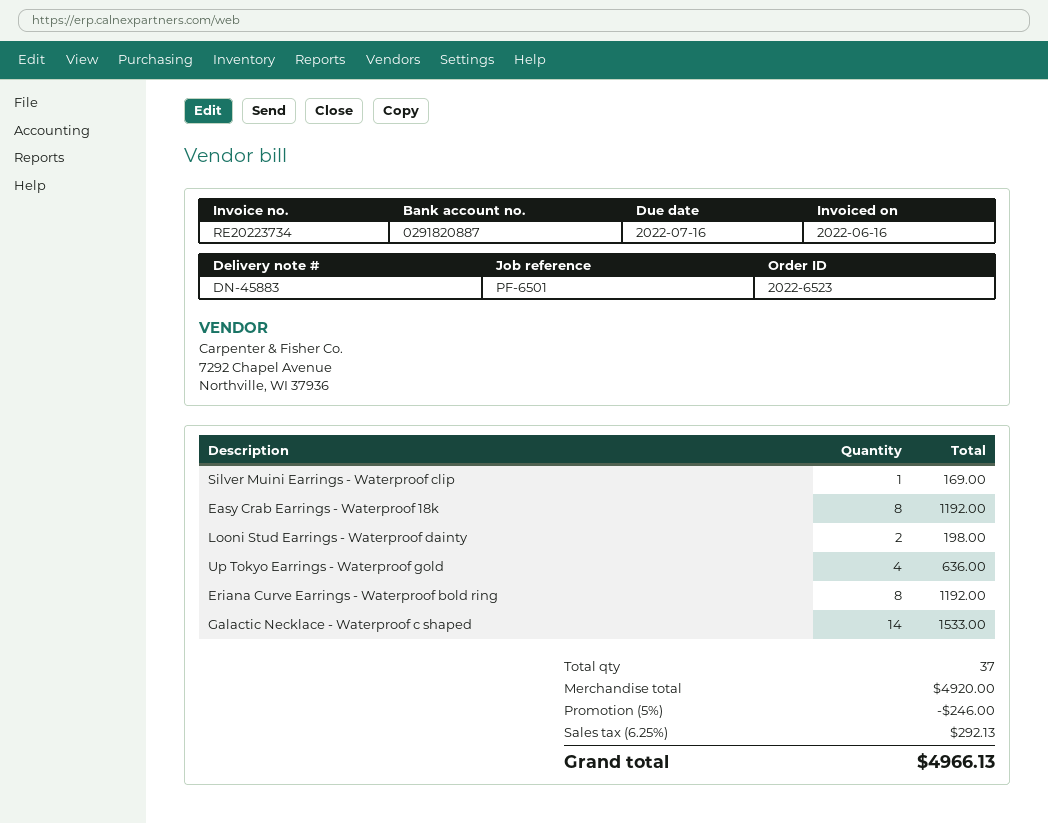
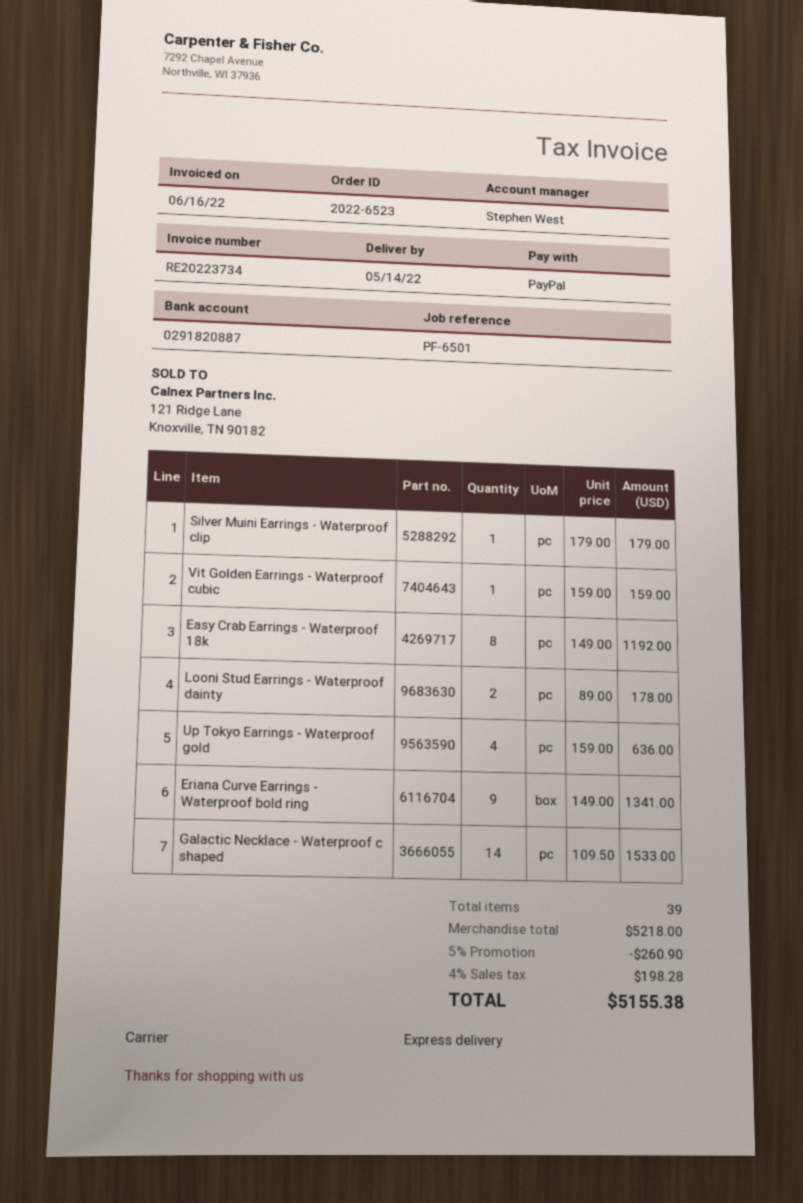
Silver Muini Earrings - Waterproof clip: 1 for 169.00 -> 1 for 179.00
Looni Stud Earrings - Waterproof dainty: 2 for 198.00 -> 2 for 178.00
Eriana Curve Earrings - Waterproof bold ring: 8 for 1192.00 -> 9 for 1341.00
Vit Golden Earrings - Waterproof cubic: none -> 1 for 159.00
total quantity: 37 -> 39
subtotal: 4920.00 -> 5218.00
discount: 5% = 246.00 -> 5% = 260.90
tax: 6.25% = 292.13 -> 4% = 198.28
total: 4966.13 -> 5155.38

